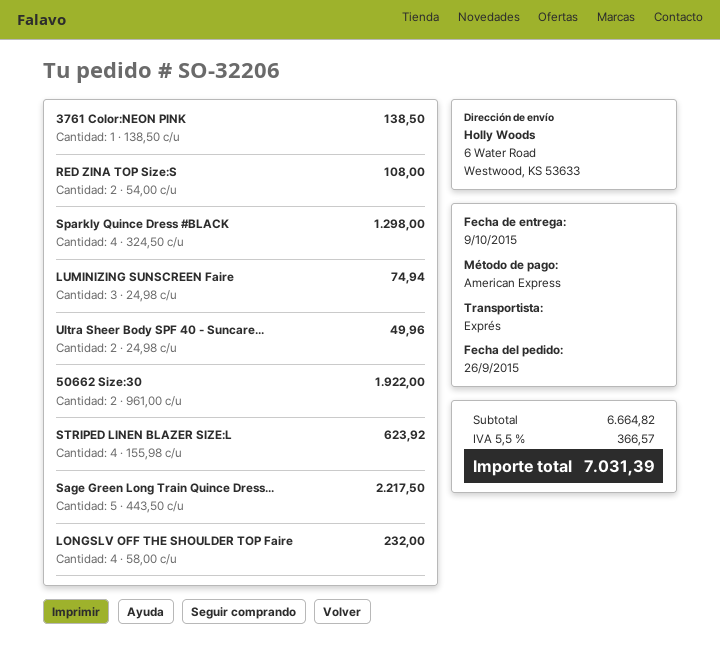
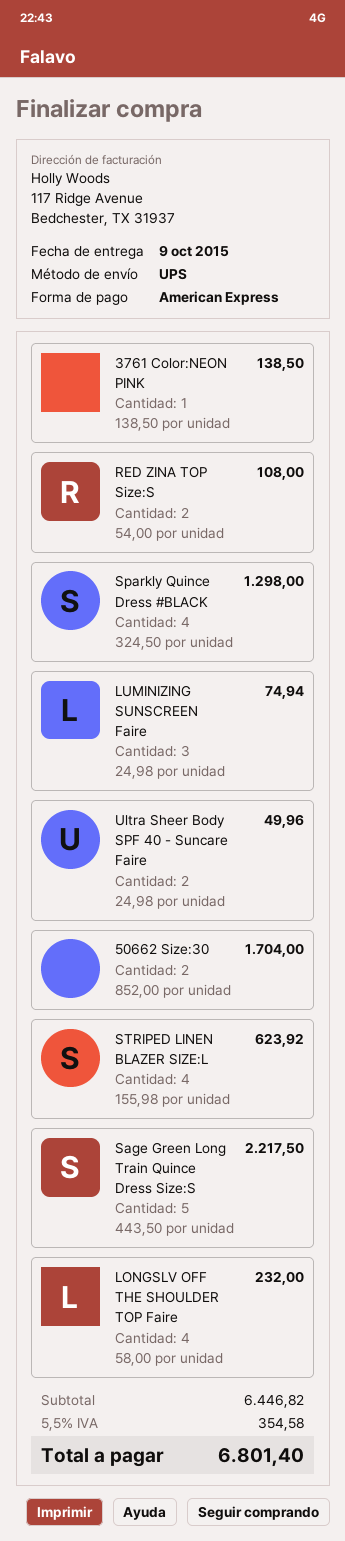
shipping method: express -> UPS
50662 Size:30: 2 x 961.00 = 1922.00 -> 2 x 852.00 = 1704.00
subtotal: 6664.82 -> 6446.82
tax: 5.5% = 366.57 -> 5.5% = 354.58
total: 7031.39 -> 6801.40

